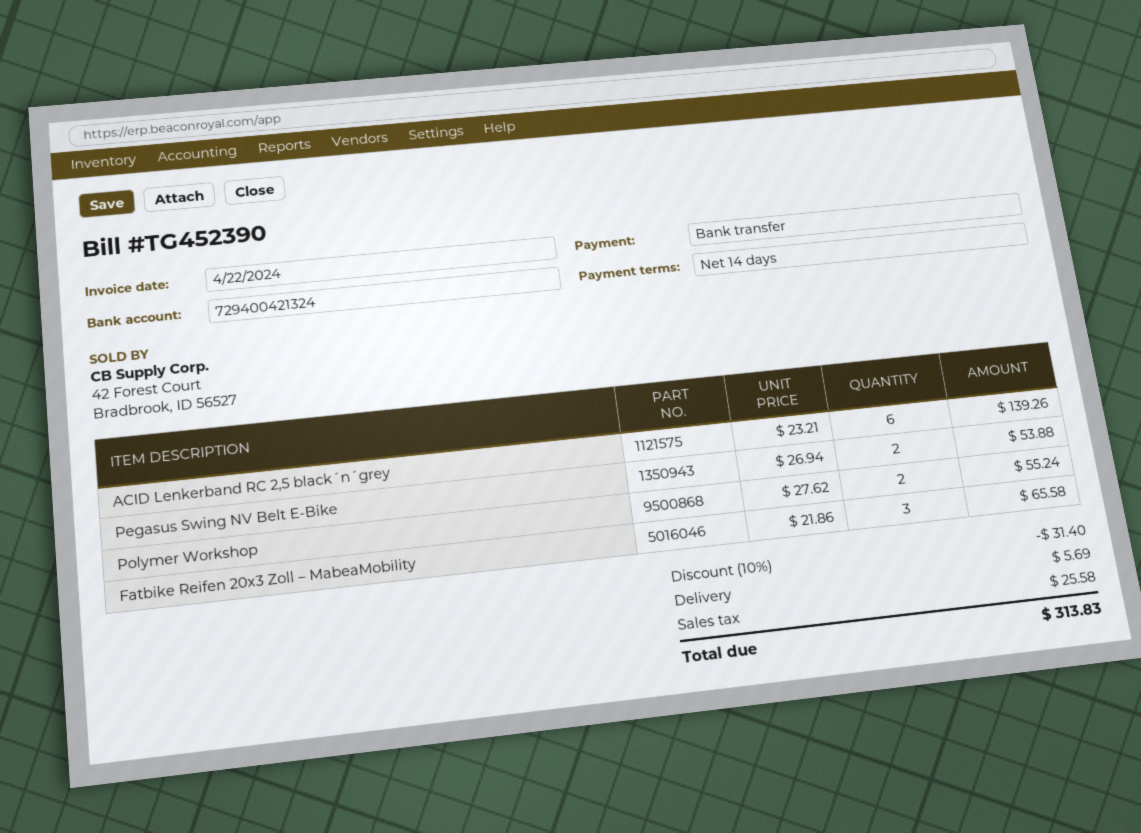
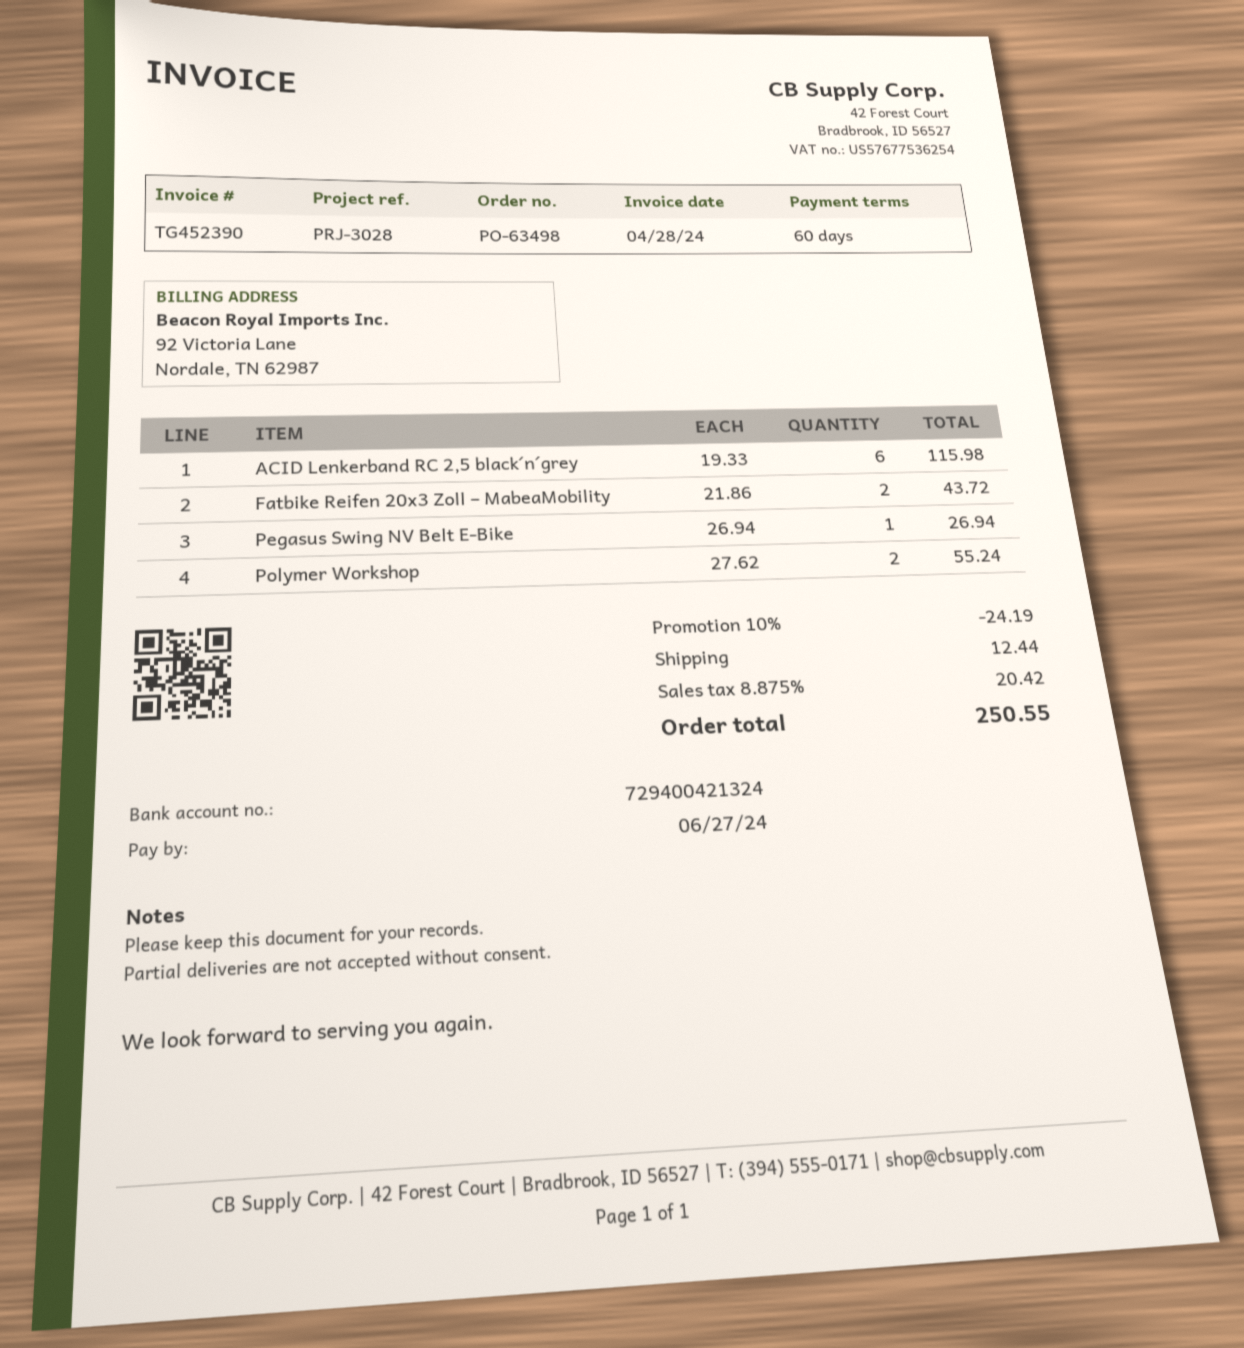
invoice date: 2024-04-22 -> 2024-04-28
payment terms: 14 days -> 60 days
ACID Lenkerband RC 2,5 black´n´grey: 6 x 23.21 = 139.26 -> 6 x 19.33 = 115.98
Pegasus Swing NV Belt E-Bike: 2 x 26.94 = 53.88 -> 1 x 26.94 = 26.94
Fatbike Reifen 20x3 Zoll – MabeaMobility: 3 x 21.86 = 65.58 -> 2 x 21.86 = 43.72
discount: 10% = 31.40 -> 10% = 24.19
shipping: 5.69 -> 12.44
tax: 25.58 -> 20.42
total: 313.83 -> 250.55

